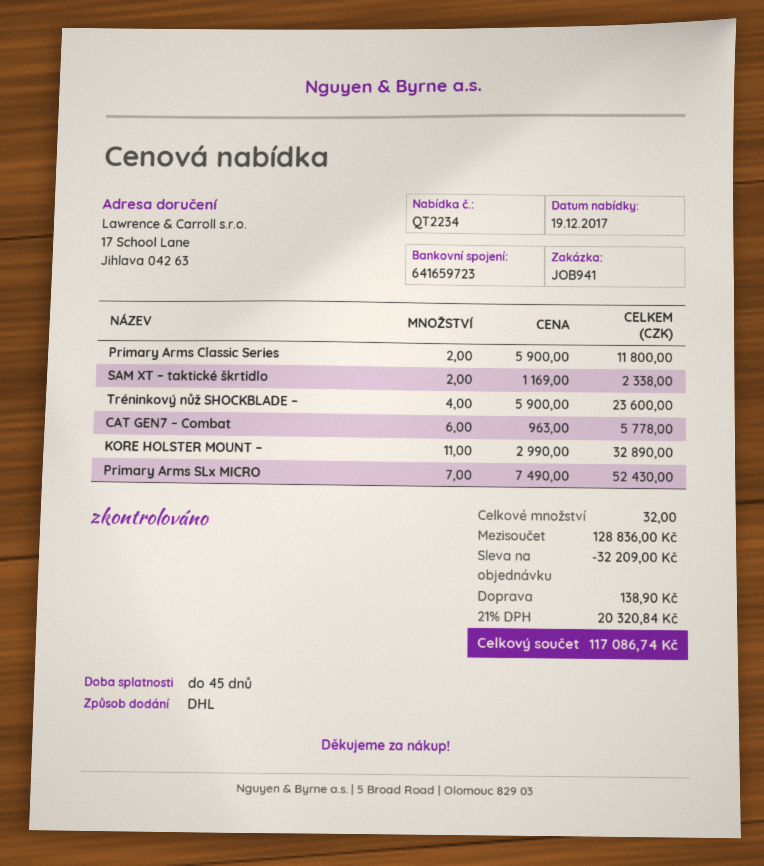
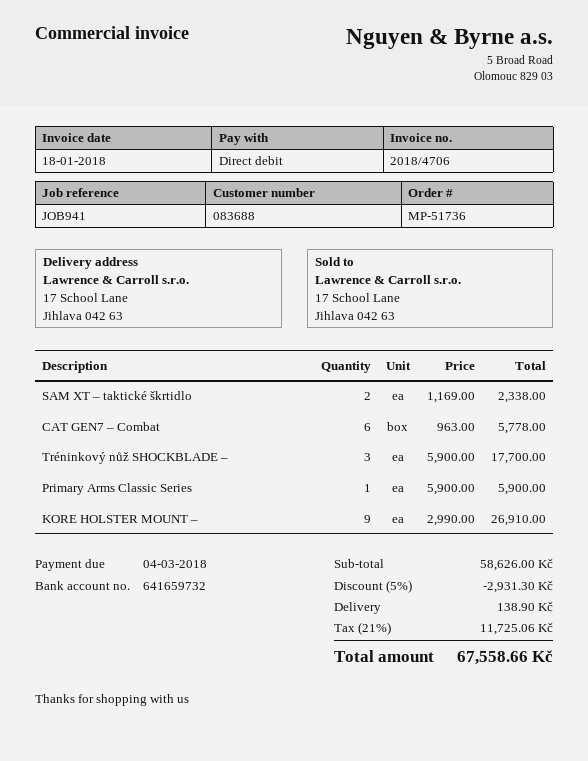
bank account: 641659723 -> 641659732
Primary Arms Classic Series: 2 x 5900.00 = 11800.00 -> 1 x 5900.00 = 5900.00
Tréninkový nůž SHOCKBLADE –: 4 x 5900.00 = 23600.00 -> 3 x 5900.00 = 17700.00
KORE HOLSTER MOUNT –: 11 x 2990.00 = 32890.00 -> 9 x 2990.00 = 26910.00
Primary Arms SLx MICRO: 7 x 7490.00 = 52430.00 -> none
subtotal: 128836.00 -> 58626.00
discount: 32209.00 -> 2931.30
tax: 21% = 20320.84 -> 21% = 11725.06
total: 117086.74 -> 67558.66

